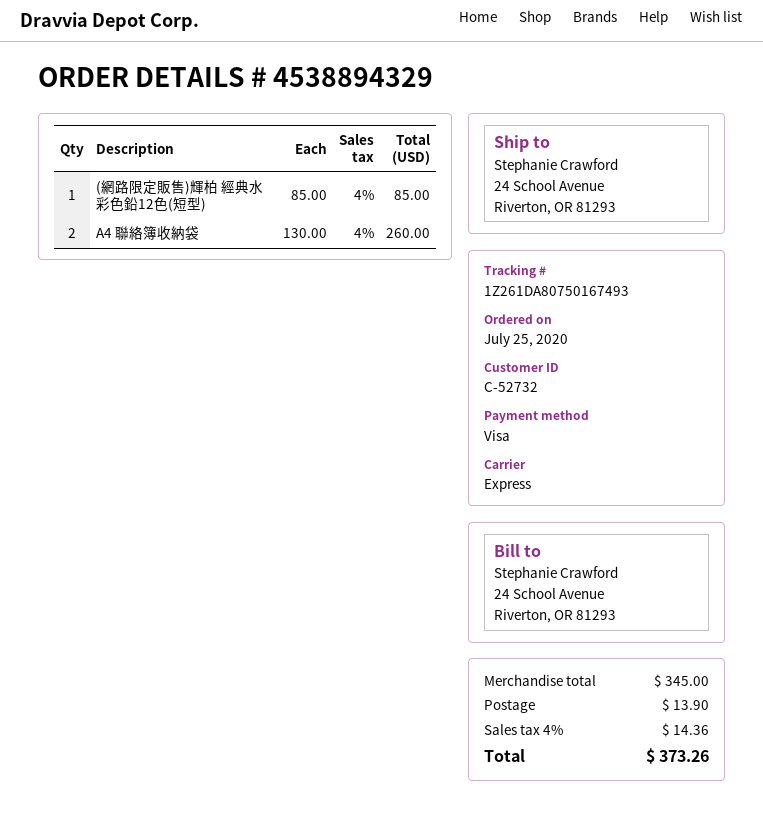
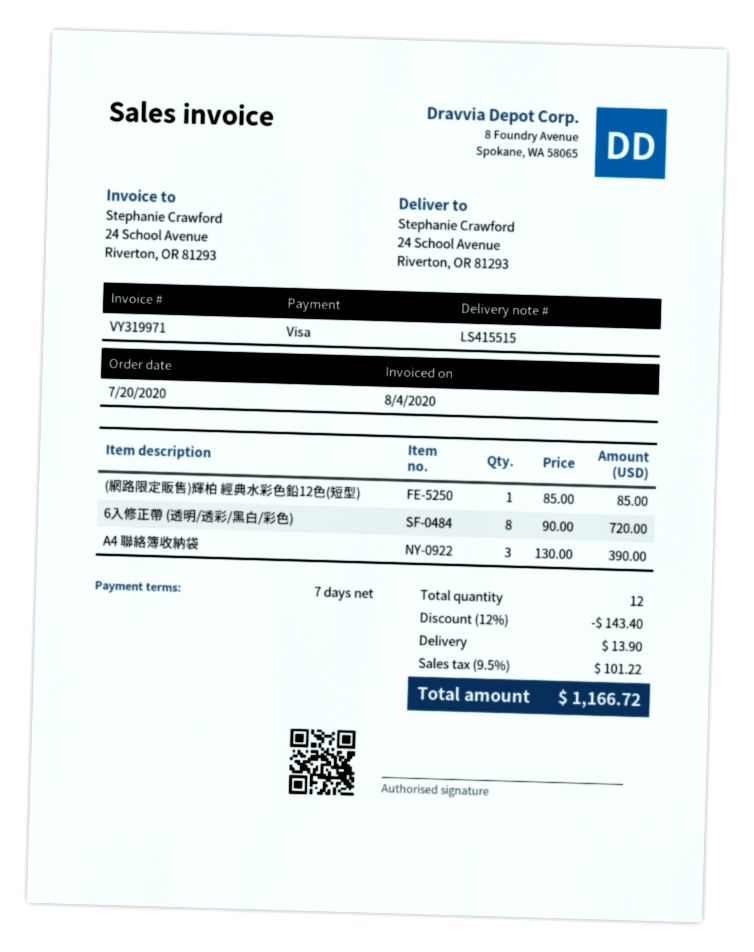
order date: 2020-07-25 -> 2020-07-20
A4 聯絡簿收納袋: 2 x 130.00 = 260.00 -> 3 x 130.00 = 390.00
6入修正帶 (透明/透彩/黑白/彩色): none -> 8 x 90.00 = 720.00
discount: none -> 12% = 143.40
tax: 4% = 14.36 -> 9.5% = 101.22
total: 373.26 -> 1166.72

